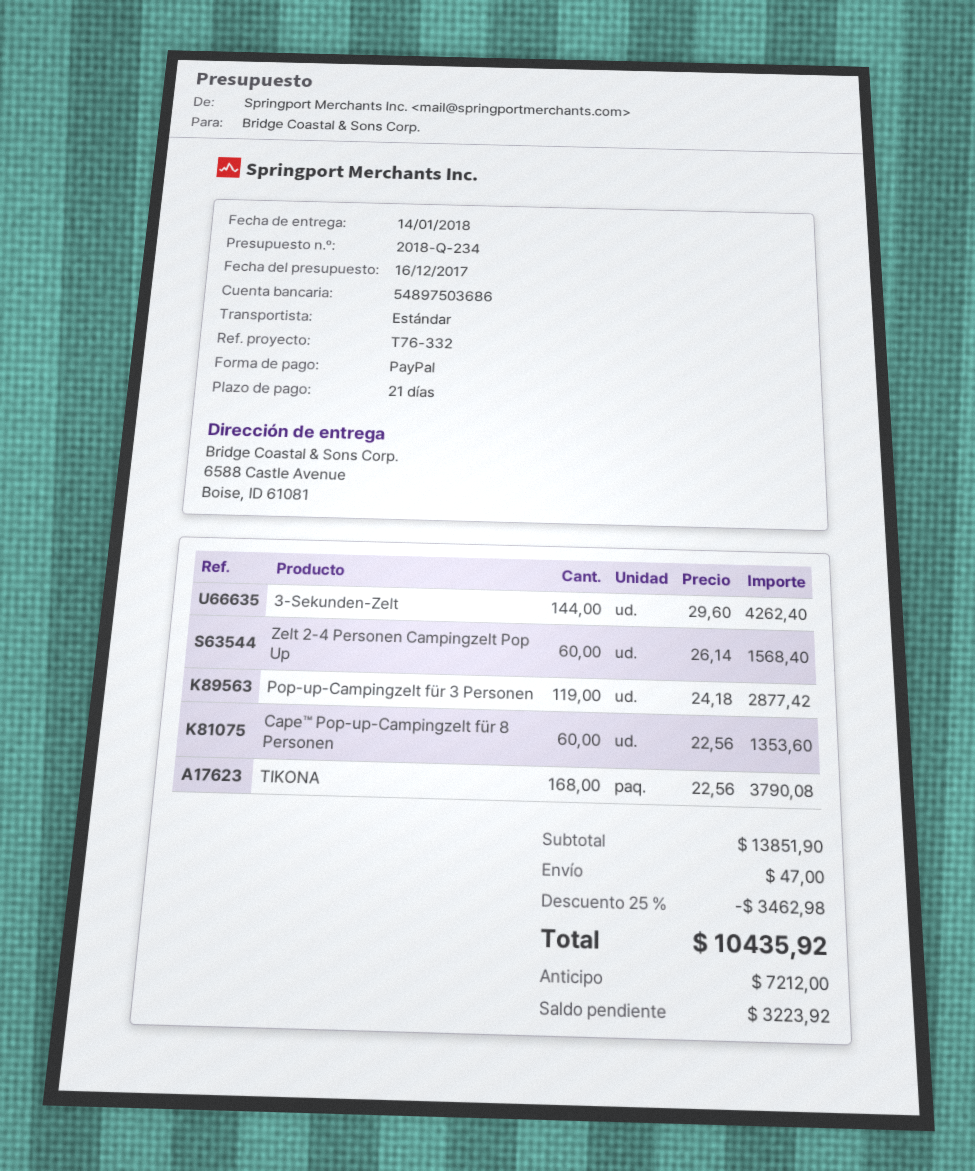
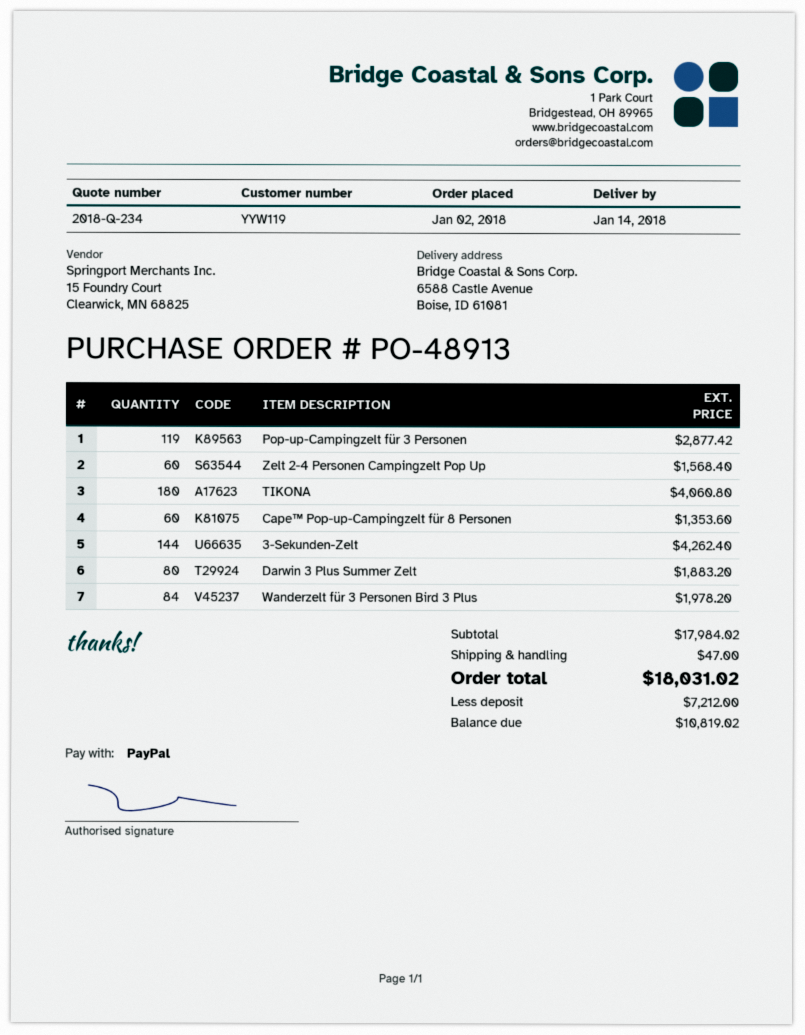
TIKONA: 168 for 3790.08 -> 180 for 4060.80
Darwin 3 Plus Summer Zelt: none -> 80 for 1883.20
Wanderzelt für 3 Personen Bird 3 Plus: none -> 84 for 1978.20
subtotal: 13851.90 -> 17984.02
discount: 25% = 3462.98 -> none
total: 10435.92 -> 18031.02
balance: 3223.92 -> 10819.02

